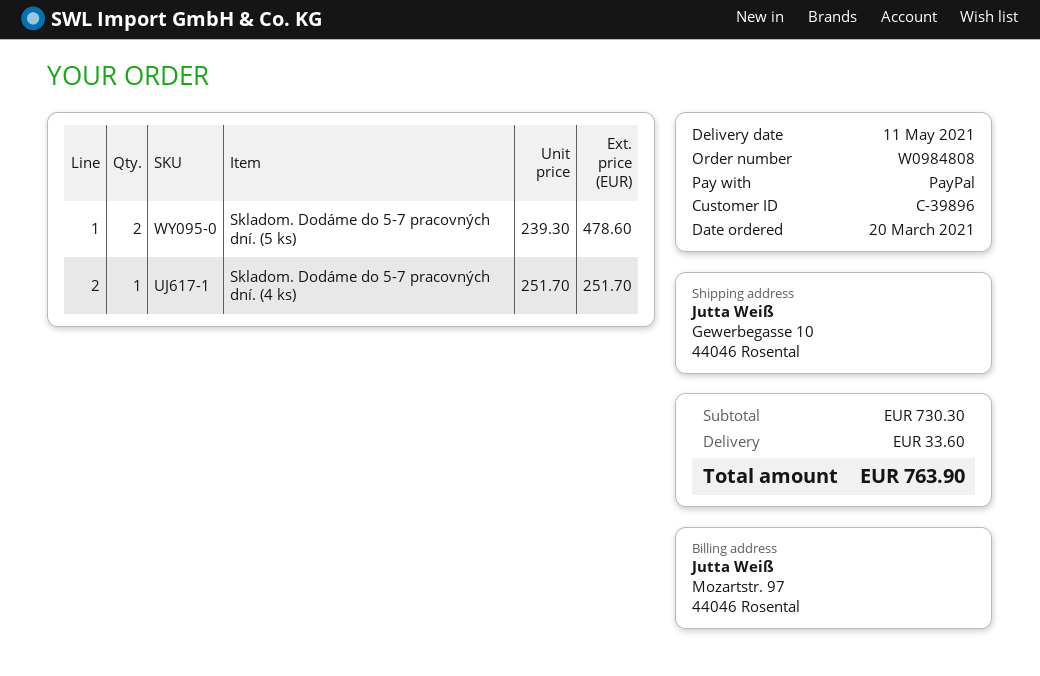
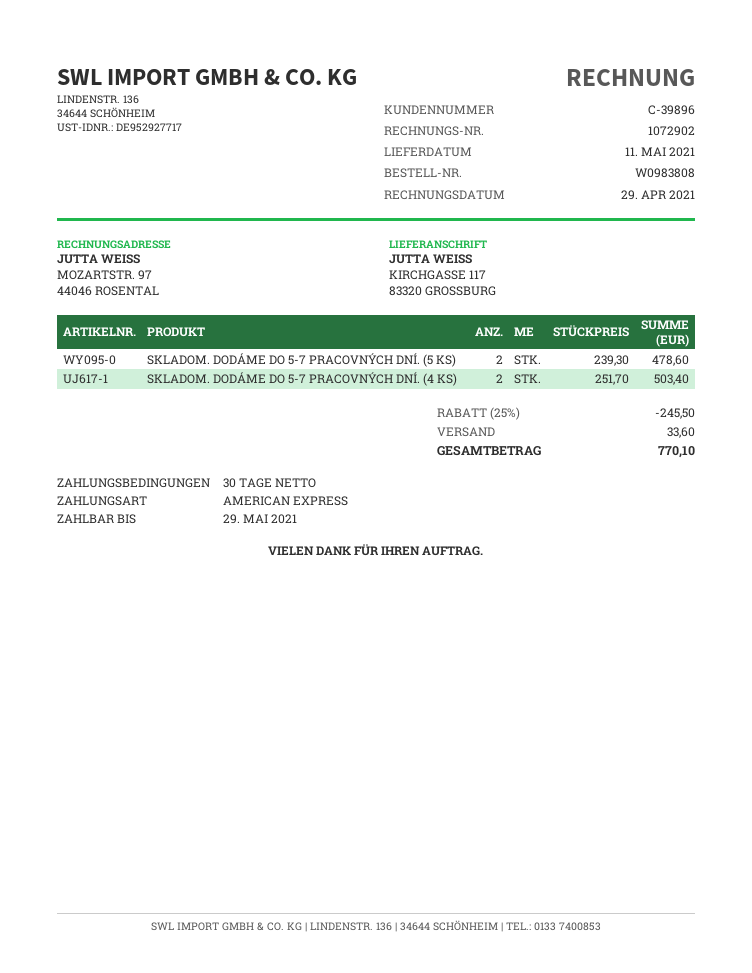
order number: W0984808 -> W0983808
payment method: PayPal -> American Express
ship to: Gewerbegasse 10, 44046 Rosental -> KIRCHGASSE 117, 83320 GROSSBURG
Skladom. Dodáme do 5-7 pracovných dní. (4 ks): 1 x 251.70 = 251.70 -> 2 x 251.70 = 503.40
discount: none -> 25% = 245.50
total: 763.90 -> 770.10

